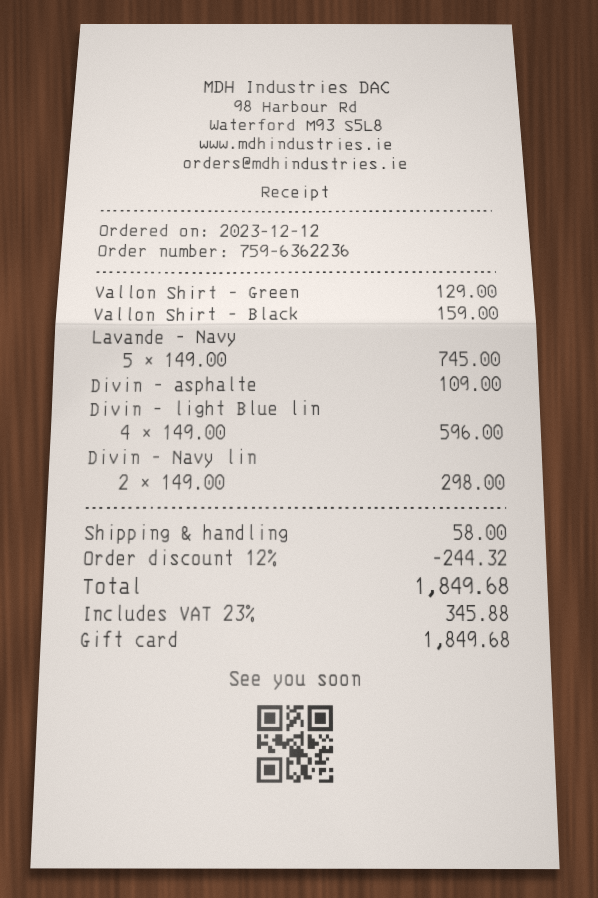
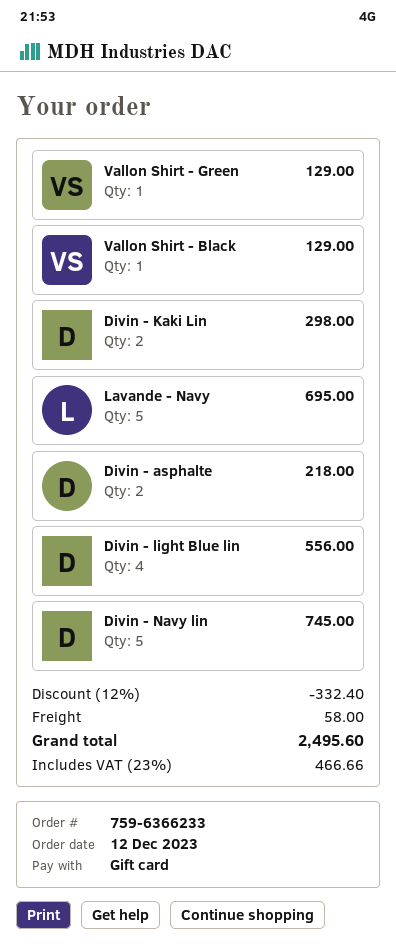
order number: 759-6362236 -> 759-6366233
Vallon Shirt - Black: 1 for 159.00 -> 1 for 129.00
Lavande - Navy: 5 for 745.00 -> 5 for 695.00
Divin - asphalte: 1 for 109.00 -> 2 for 218.00
Divin - light Blue lin: 4 for 596.00 -> 4 for 556.00
Divin - Navy lin: 2 for 298.00 -> 5 for 745.00
Divin - Kaki Lin: none -> 2 for 298.00
discount: 12% = 244.32 -> 12% = 332.40
tax: 23% = 345.88 -> 23% = 466.66
total: 1849.68 -> 2495.60

